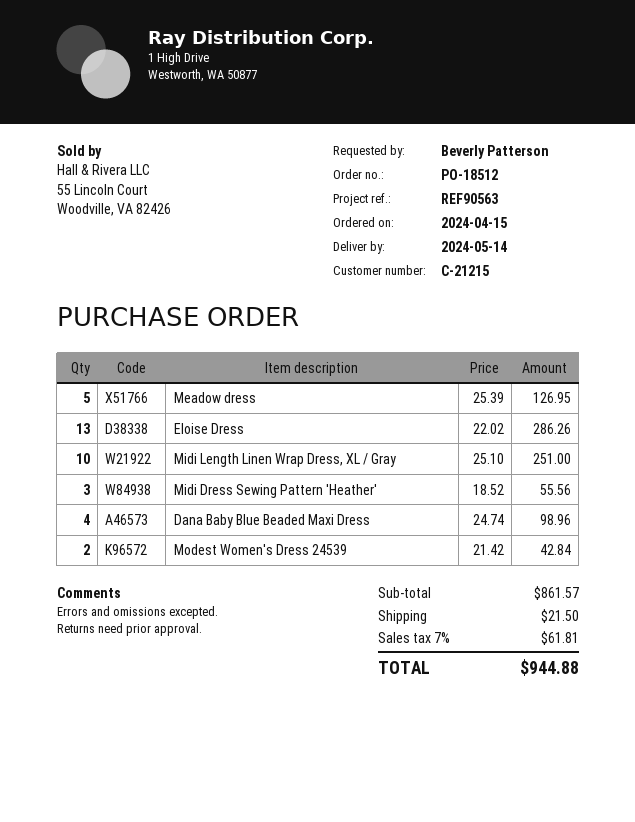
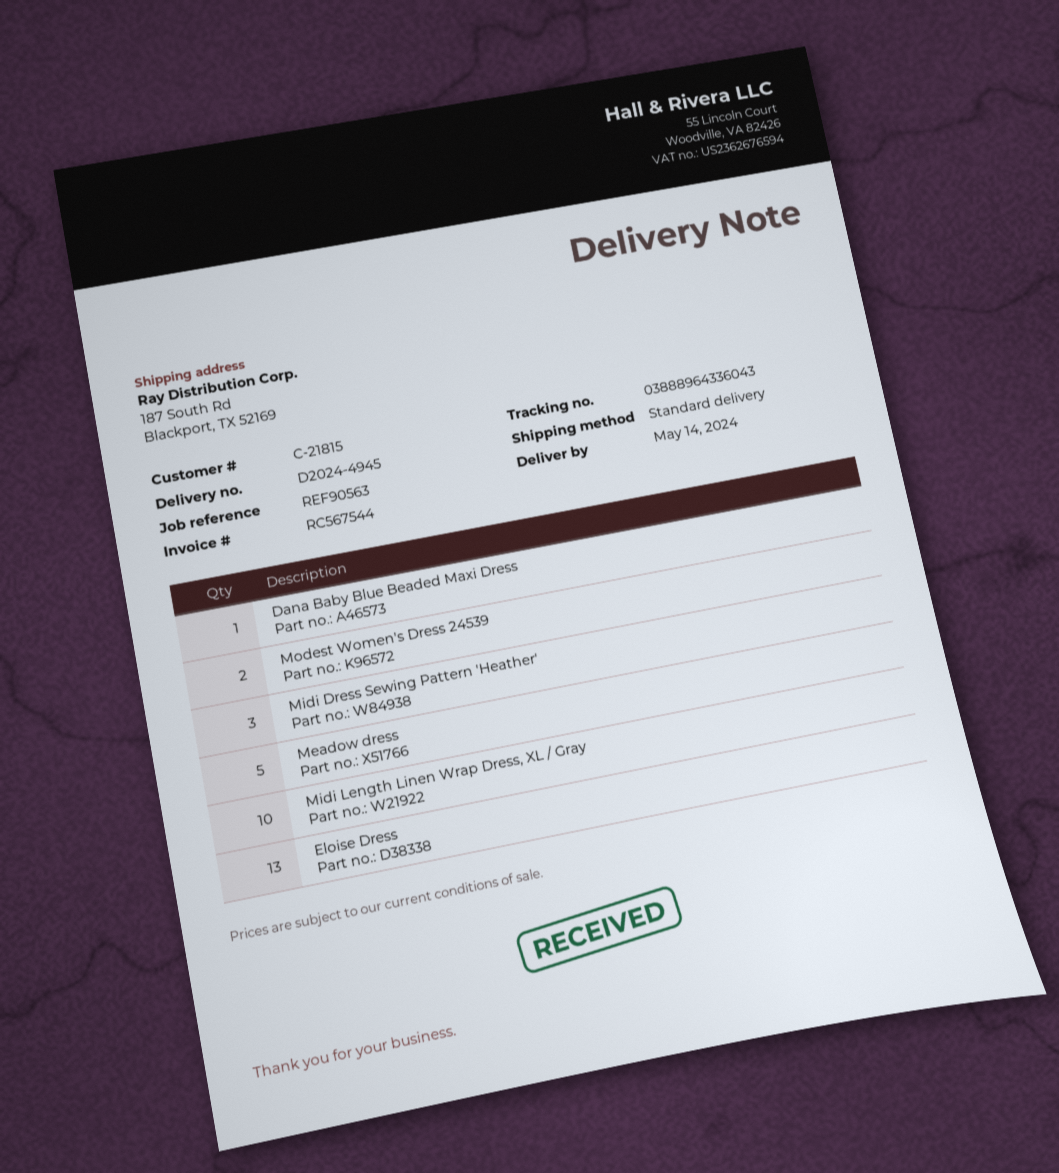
customer number: C-21215 -> C-21815
Dana Baby Blue Beaded Maxi Dress: 4 -> 1

